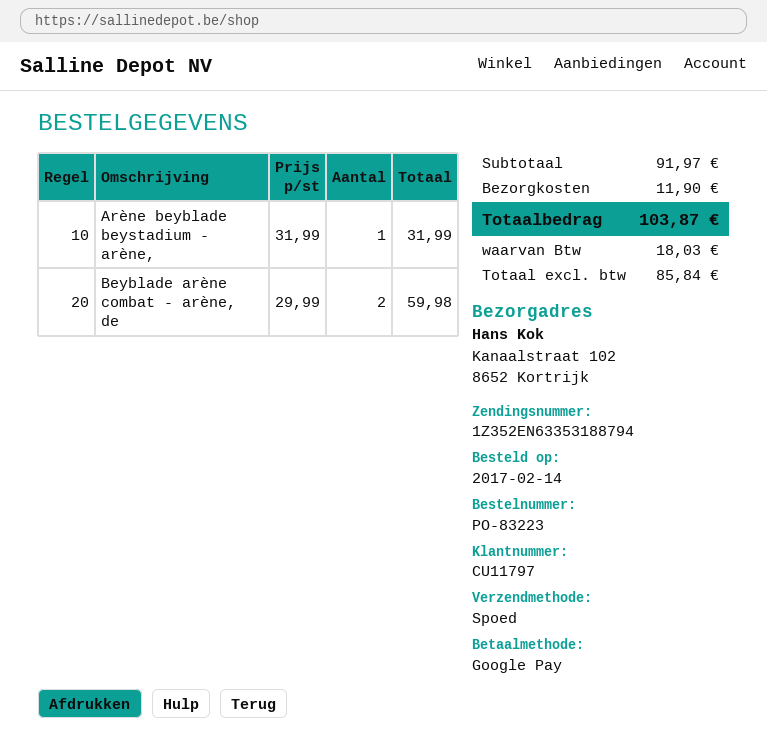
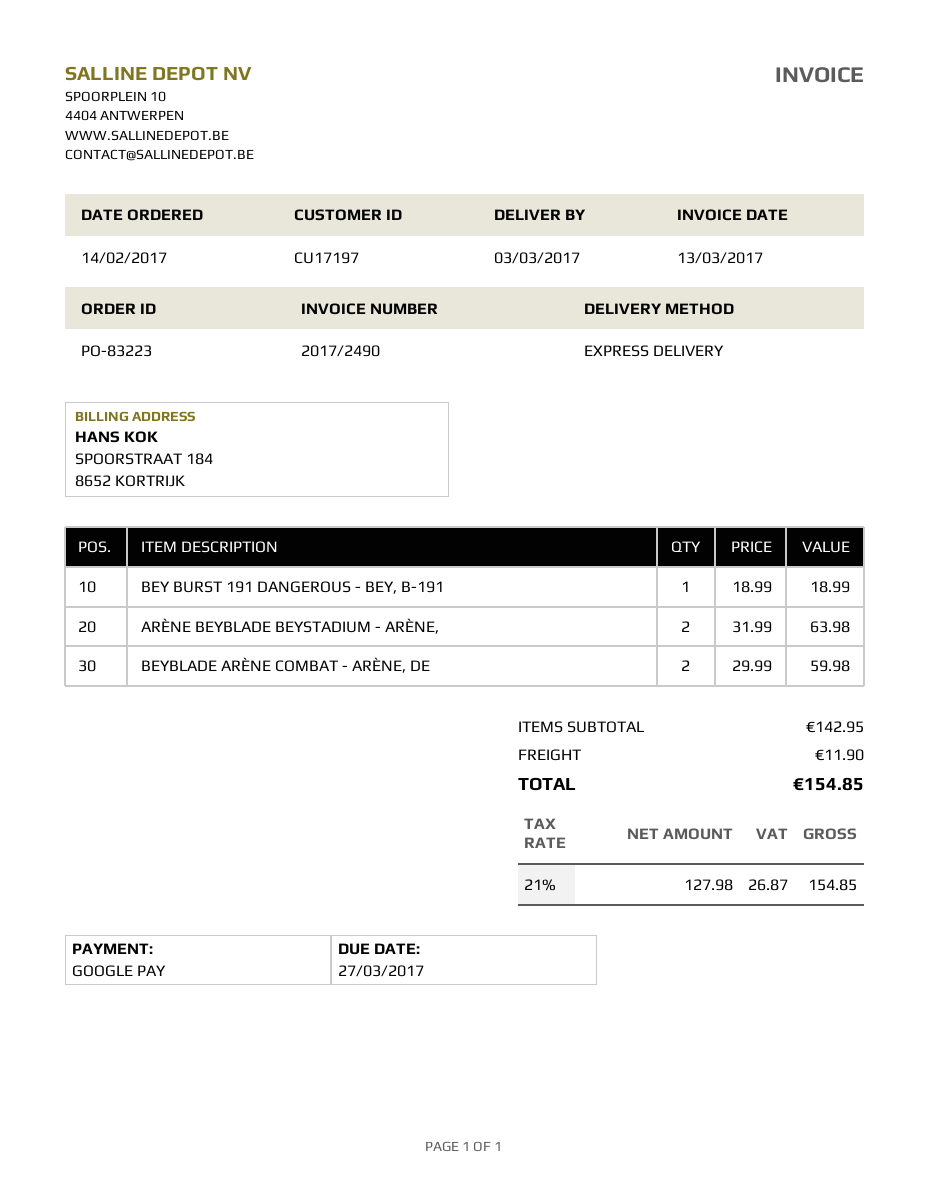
customer number: CU11797 -> CU17197
Arène beyblade beystadium - arène,: 1 x 31.99 = 31.99 -> 2 x 31.99 = 63.98
BEY BURST 191 DANGEROUS - BEY, B-191: none -> 1 x 18.99 = 18.99
subtotal: 91.97 -> 142.95
net: 85.84 -> 127.98
tax: 18.03 -> 26.87
total: 103.87 -> 154.85

